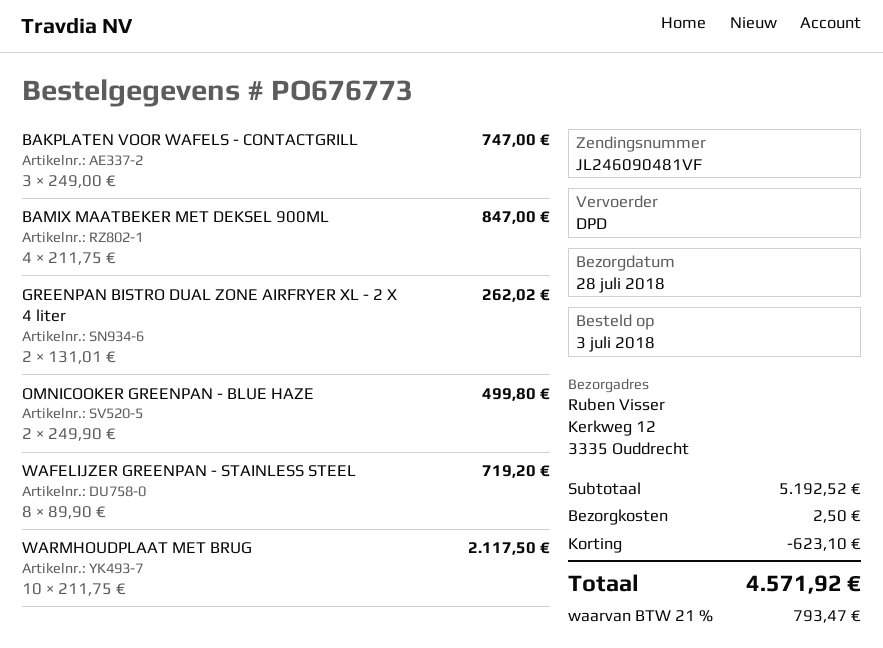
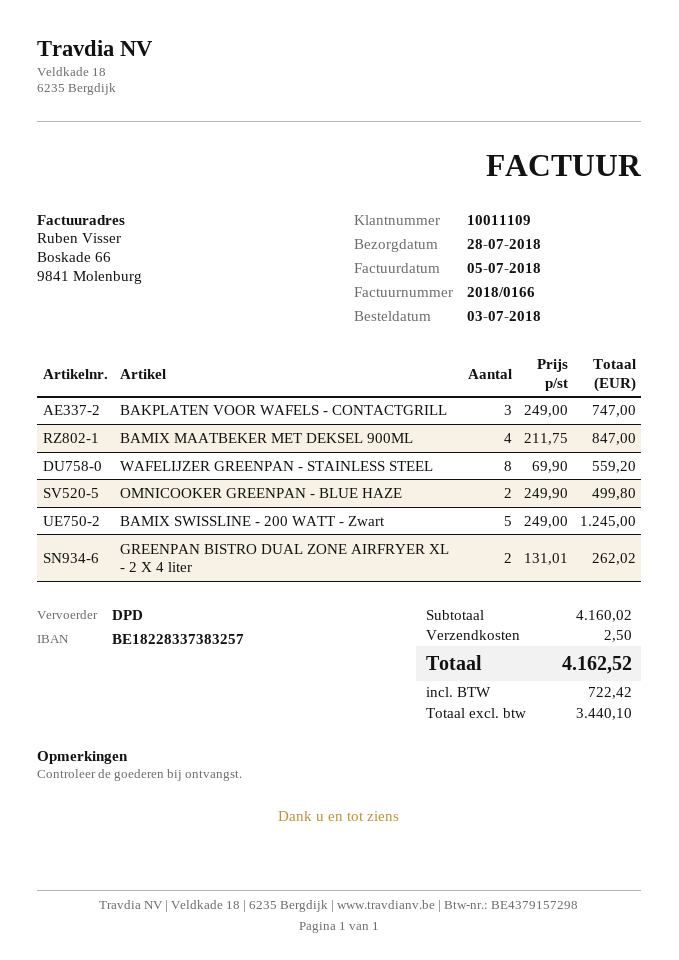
WAFELIJZER GREENPAN - STAINLESS STEEL: 8 x 89.90 = 719.20 -> 8 x 69.90 = 559.20
WARMHOUDPLAAT MET BRUG: 10 x 211.75 = 2117.50 -> none
BAMIX SWISSLINE - 200 WATT - Zwart: none -> 5 x 249.00 = 1245.00
subtotal: 5192.52 -> 4160.02
discount: 623.10 -> none
tax: 793.47 -> 722.42
total: 4571.92 -> 4162.52

